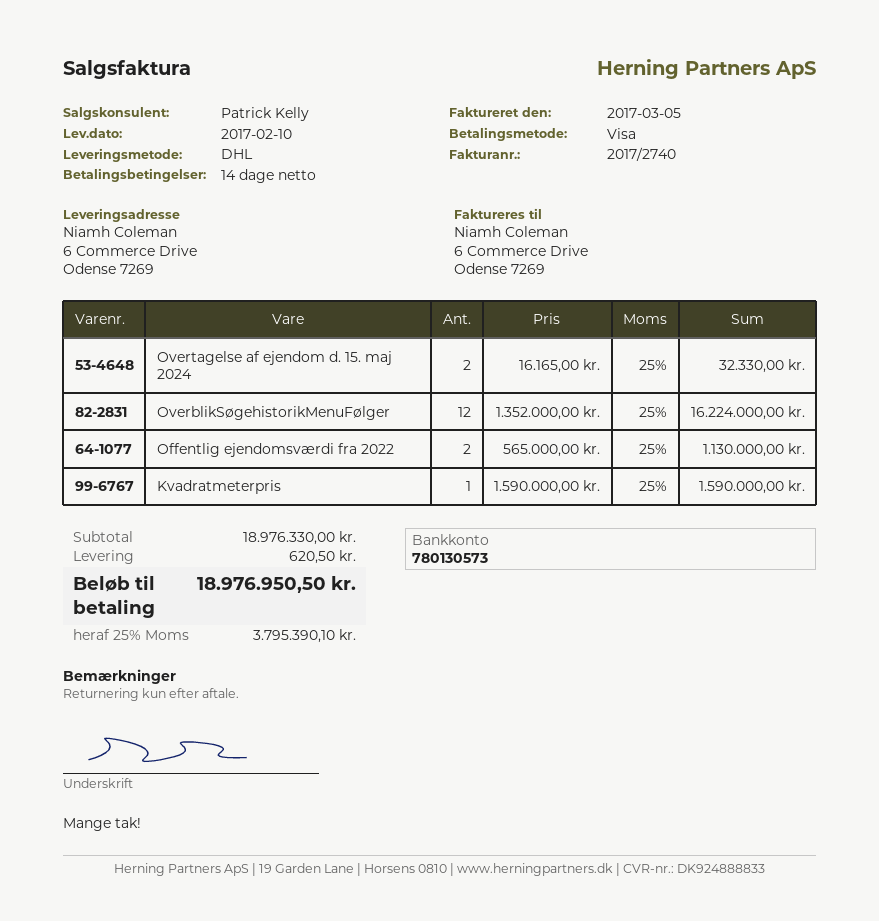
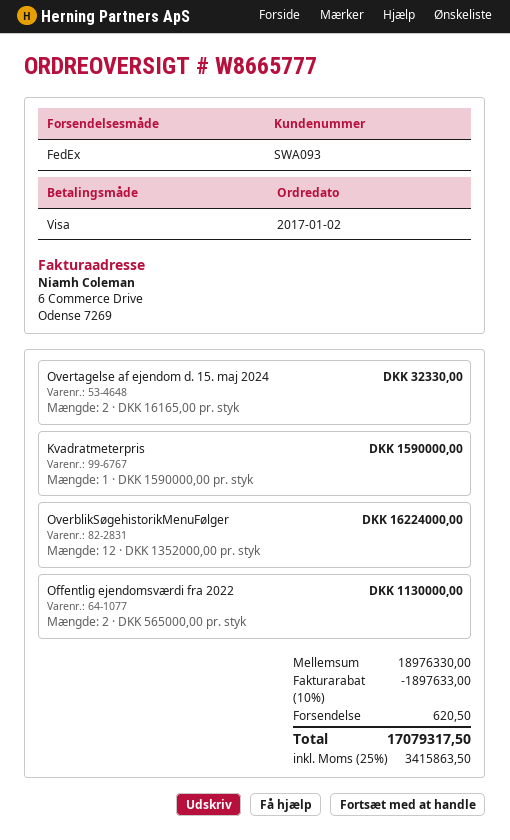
shipping method: DHL -> FedEx
discount: none -> 10% = 1897633.00
tax: 25% = 3795390.10 -> 25% = 3415863.50
total: 18976950.50 -> 17079317.50

